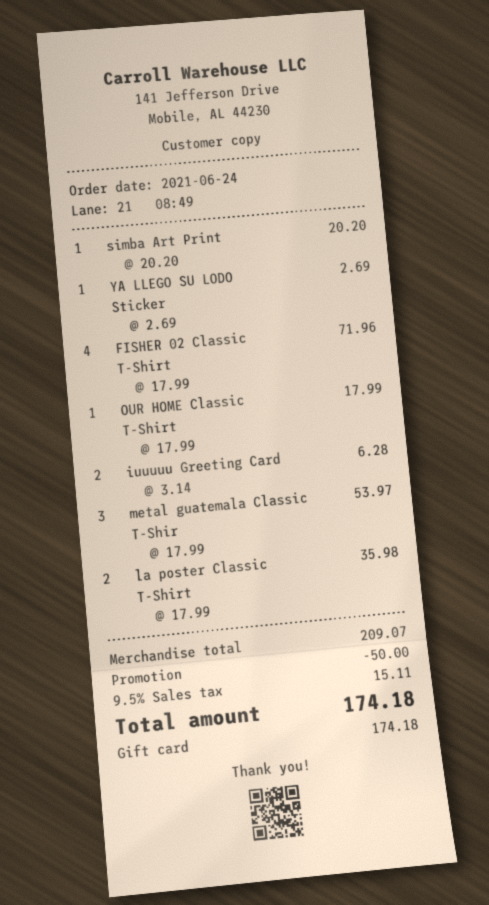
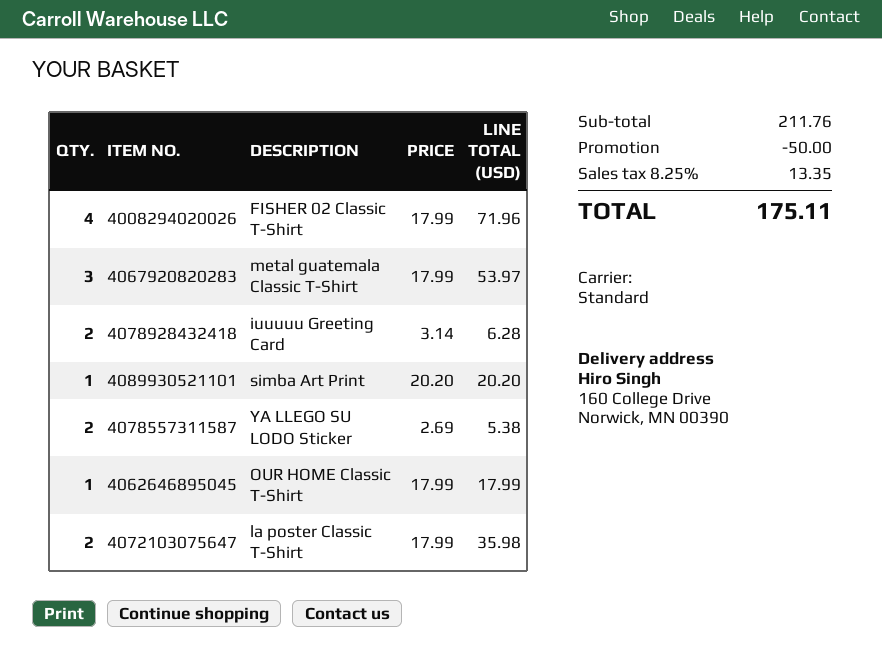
YA LLEGO SU LODO Sticker: 1 x 2.69 = 2.69 -> 2 x 2.69 = 5.38
subtotal: 209.07 -> 211.76
tax: 9.5% = 15.11 -> 8.25% = 13.35
total: 174.18 -> 175.11

